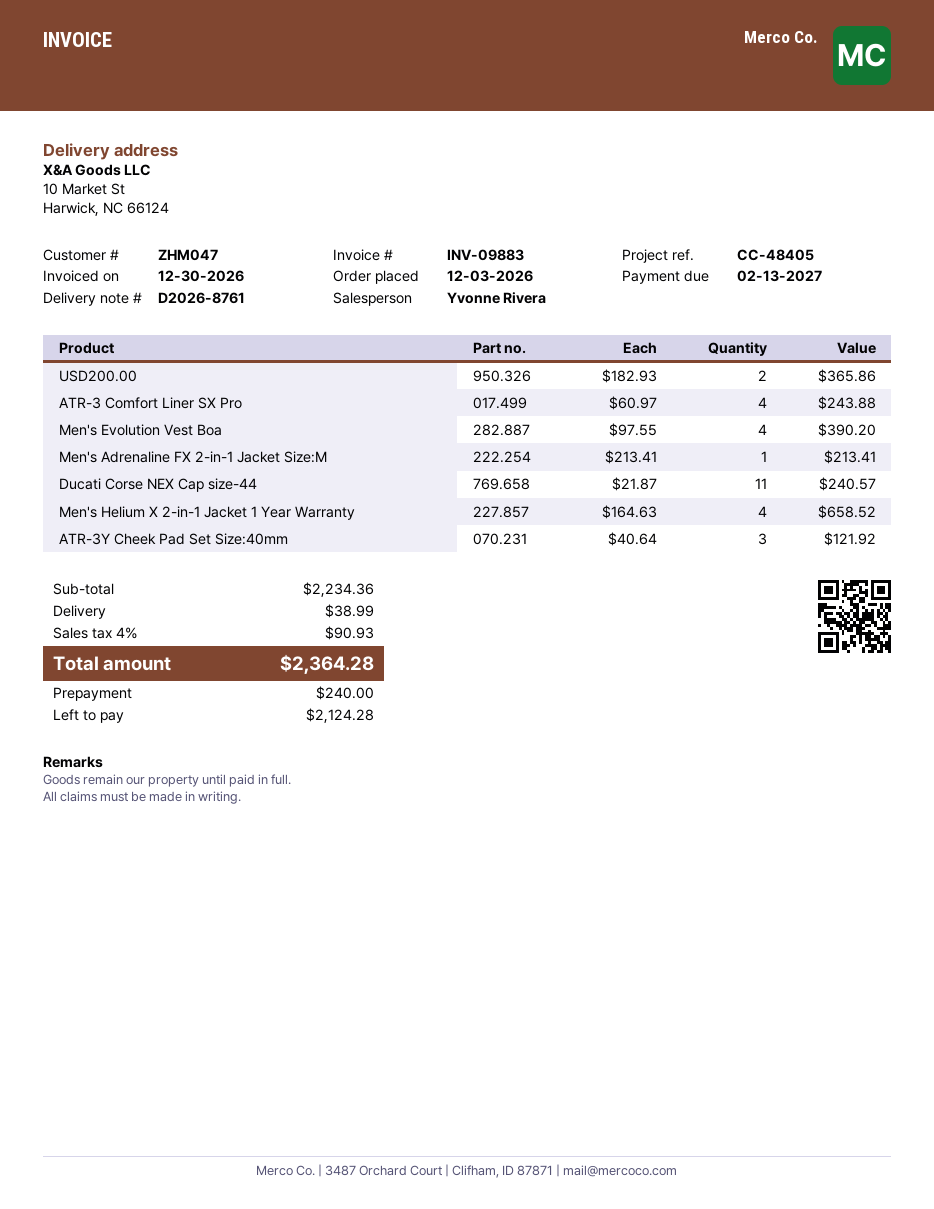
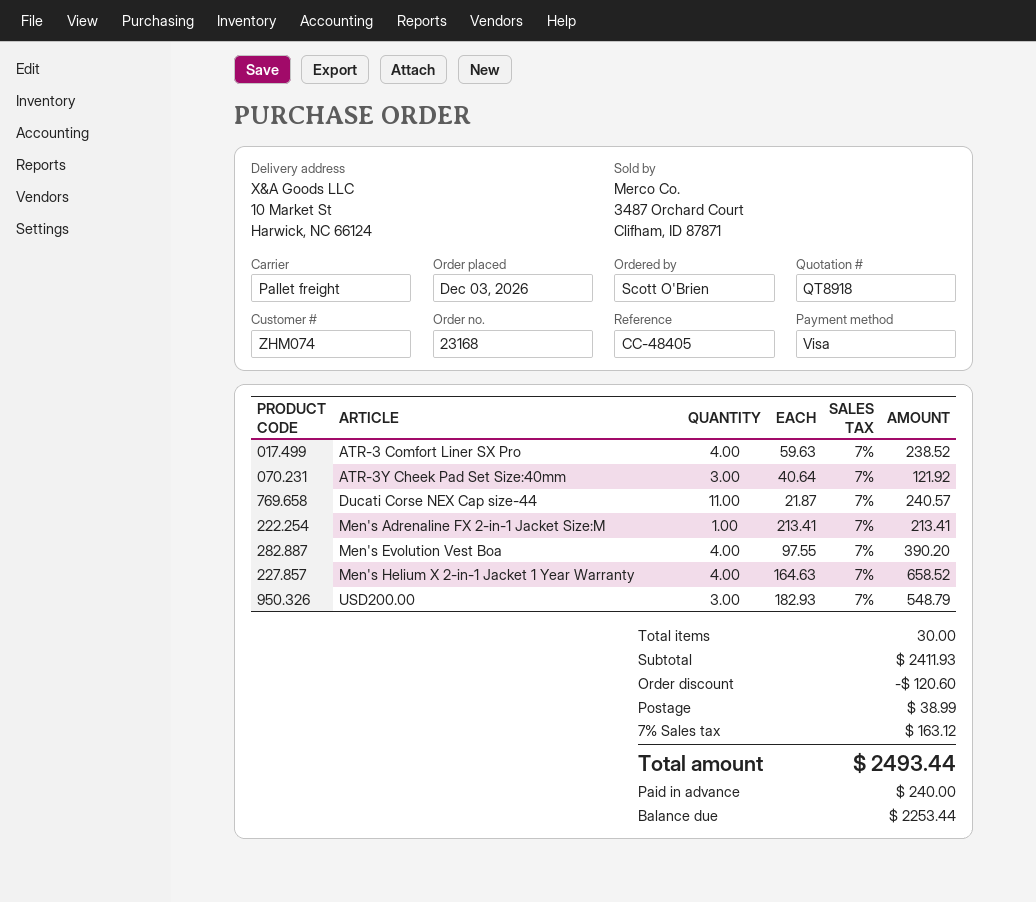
customer number: ZHM047 -> ZHM074
USD200.00: 2 x 182.93 = 365.86 -> 3 x 182.93 = 548.79
ATR-3 Comfort Liner SX Pro: 4 x 60.97 = 243.88 -> 4 x 59.63 = 238.52
subtotal: 2234.36 -> 2411.93
discount: none -> 120.60
tax: 4% = 90.93 -> 7% = 163.12
total: 2364.28 -> 2493.44
balance: 2124.28 -> 2253.44

